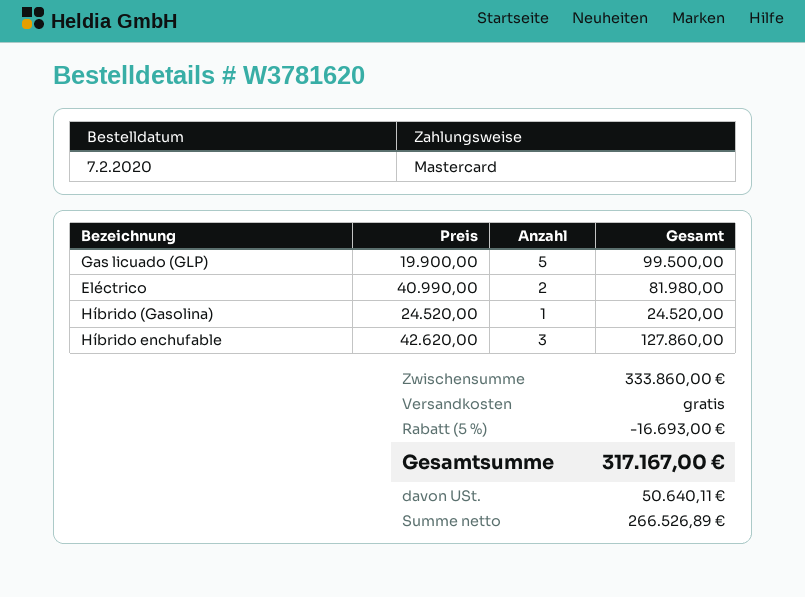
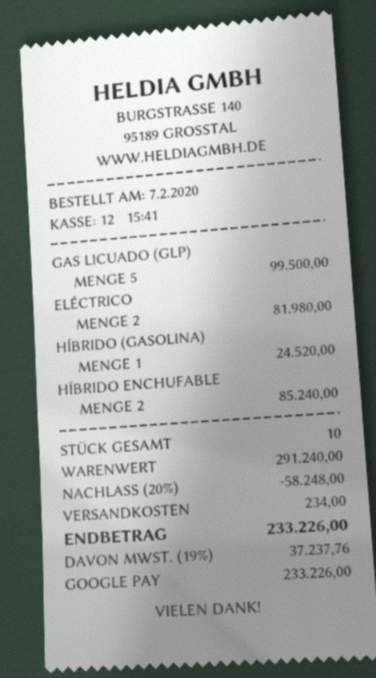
payment method: Mastercard -> Google Pay
Híbrido enchufable: 3 for 127860.00 -> 2 for 85240.00
subtotal: 333860.00 -> 291240.00
discount: 5% = 16693.00 -> 20% = 58248.00
shipping: 0.00 -> 234.00
tax: 50640.11 -> 37237.76
total: 317167.00 -> 233226.00

